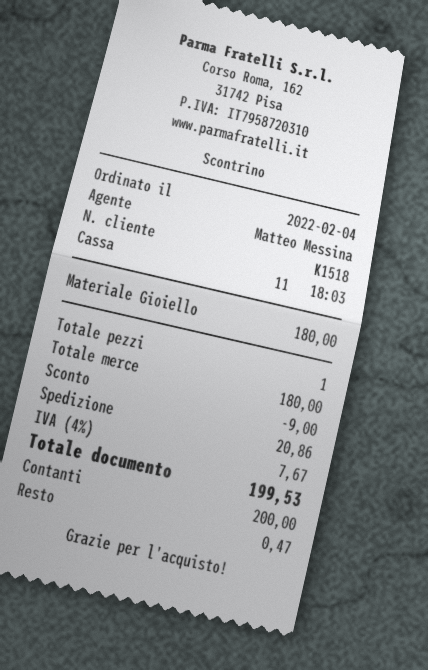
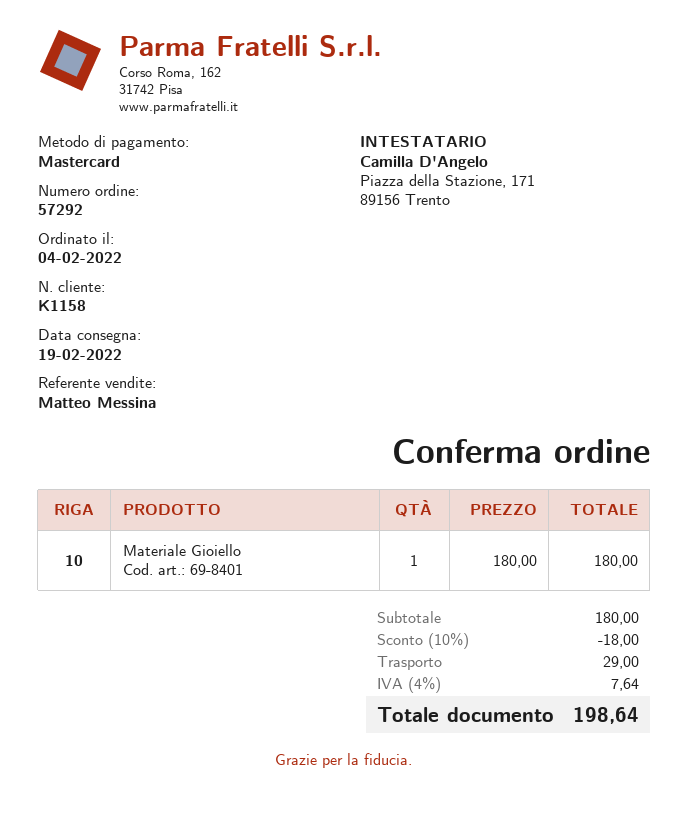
customer number: K1518 -> K1158
payment method: cash -> Mastercard
discount: 9.00 -> 18.00
shipping: 20.86 -> 29.00
tax: 4% = 7.67 -> 4% = 7.64
total: 199.53 -> 198.64

